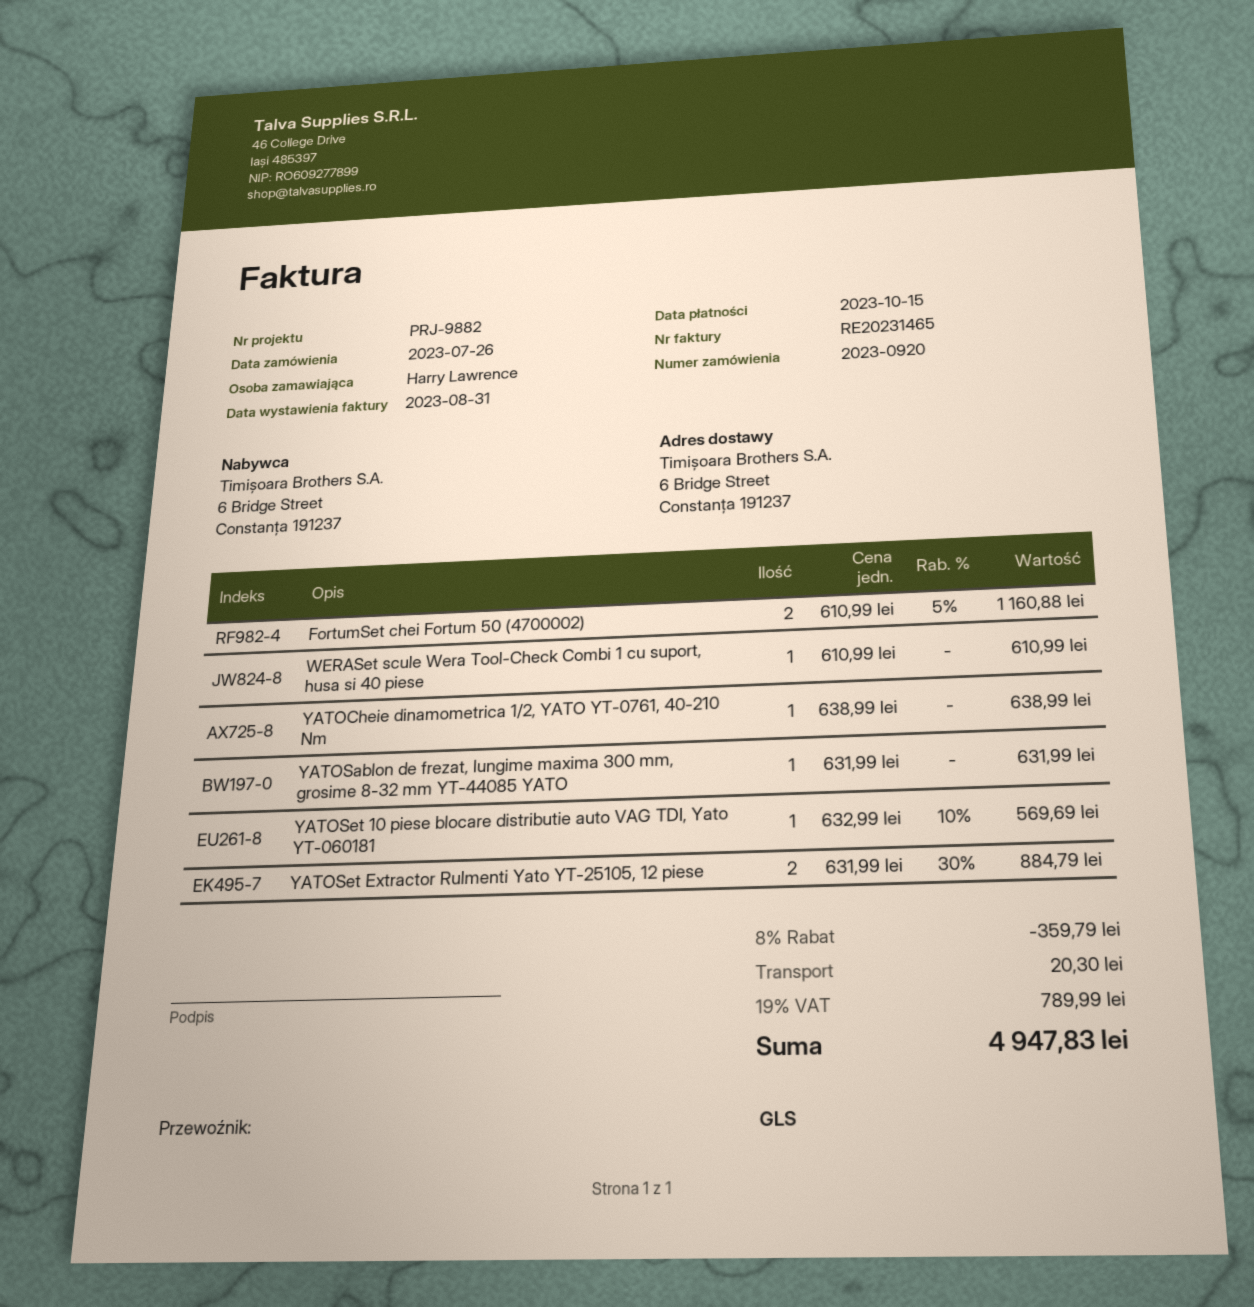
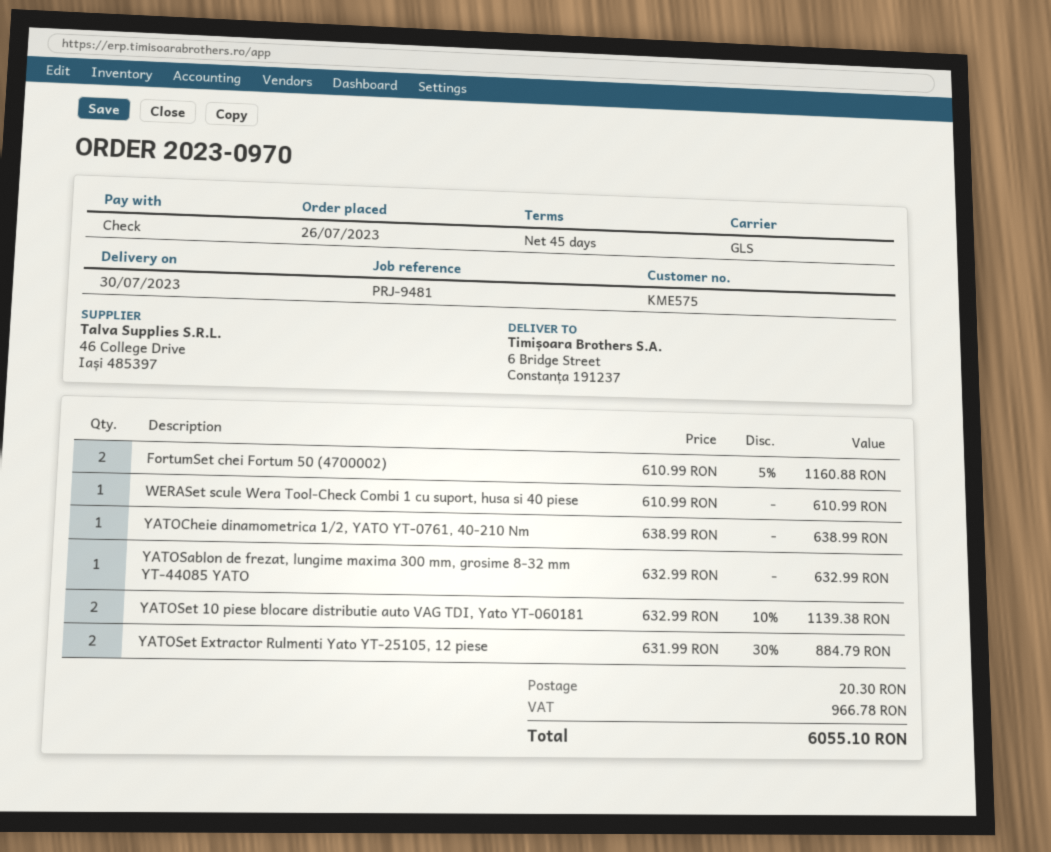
order number: 2023-0920 -> 2023-0970
reference: PRJ-9882 -> PRJ-9481
YATOSablon de frezat, lungime maxima 300 mm, grosime 8-32 mm YT-44085 YATO: 1 x 631.99 = 631.99 -> 1 x 632.99 = 632.99
YATOSet 10 piese blocare distributie auto VAG TDI, Yato YT-060181: 1 x 632.99 - 10% = 569.69 -> 2 x 632.99 - 10% = 1139.38
discount: 8% = 359.79 -> none
tax: 789.99 -> 966.78
total: 4947.83 -> 6055.10

